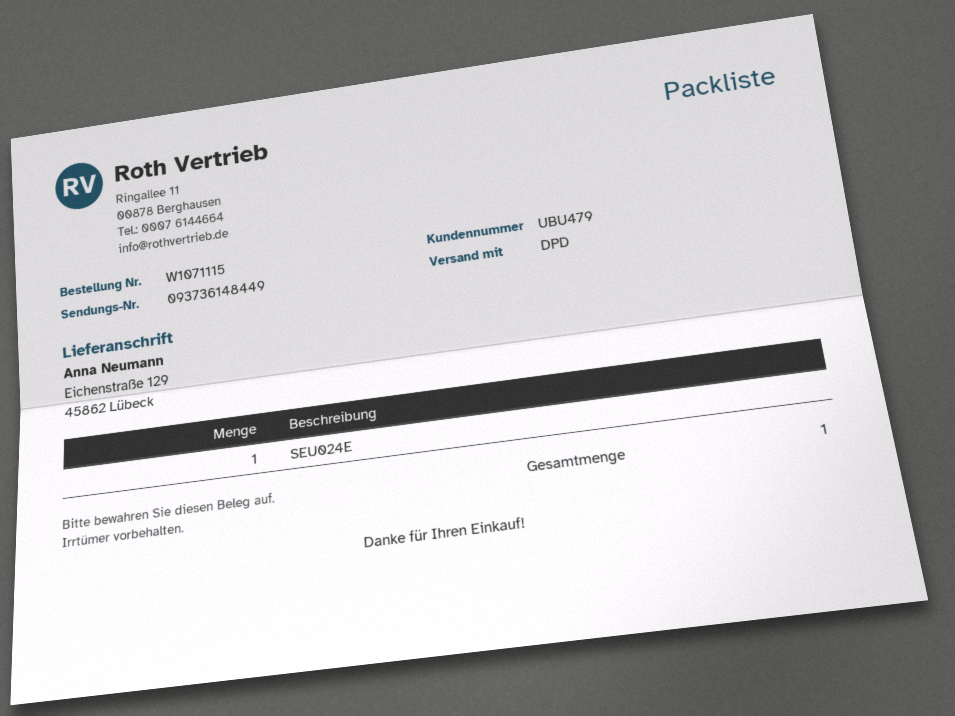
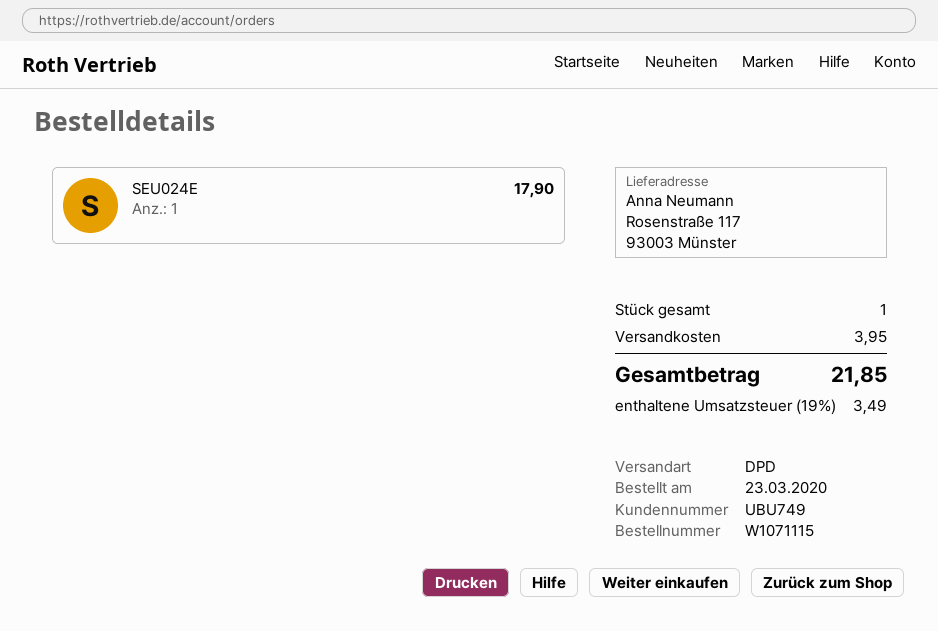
customer number: UBU479 -> UBU749
ship to: Eichenstraße 129, 45862 Lübeck -> Rosenstraße 117, 93003 Münster

